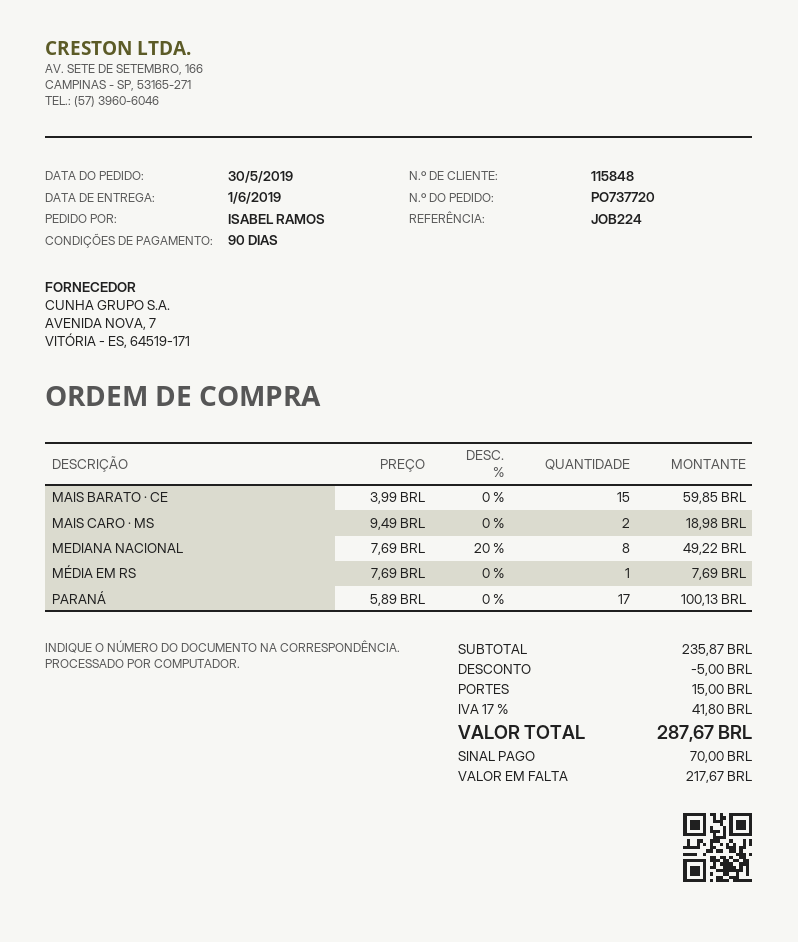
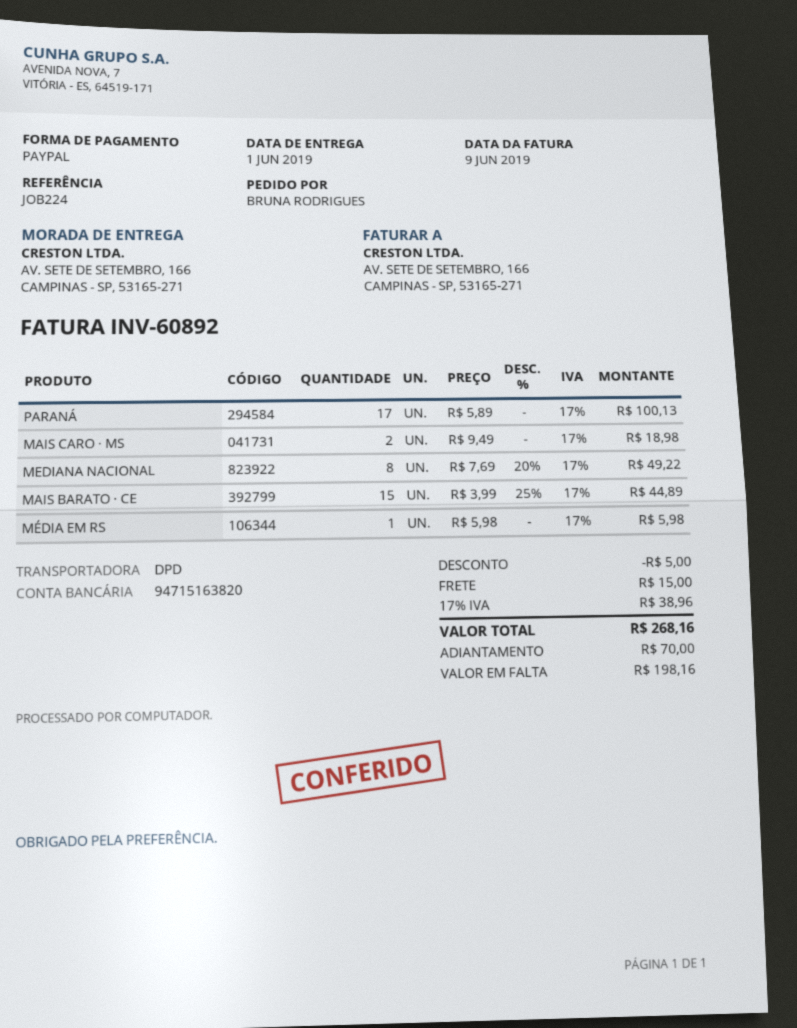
ordered by: ISABEL RAMOS -> BRUNA RODRIGUES
MAIS BARATO · CE: 15 x 3.99 = 59.85 -> 15 x 3.99 - 25% = 44.89
MÉDIA EM RS: 1 x 7.69 = 7.69 -> 1 x 5.98 = 5.98
tax: 17% = 41.80 -> 17% = 38.96
total: 287.67 -> 268.16
balance: 217.67 -> 198.16

